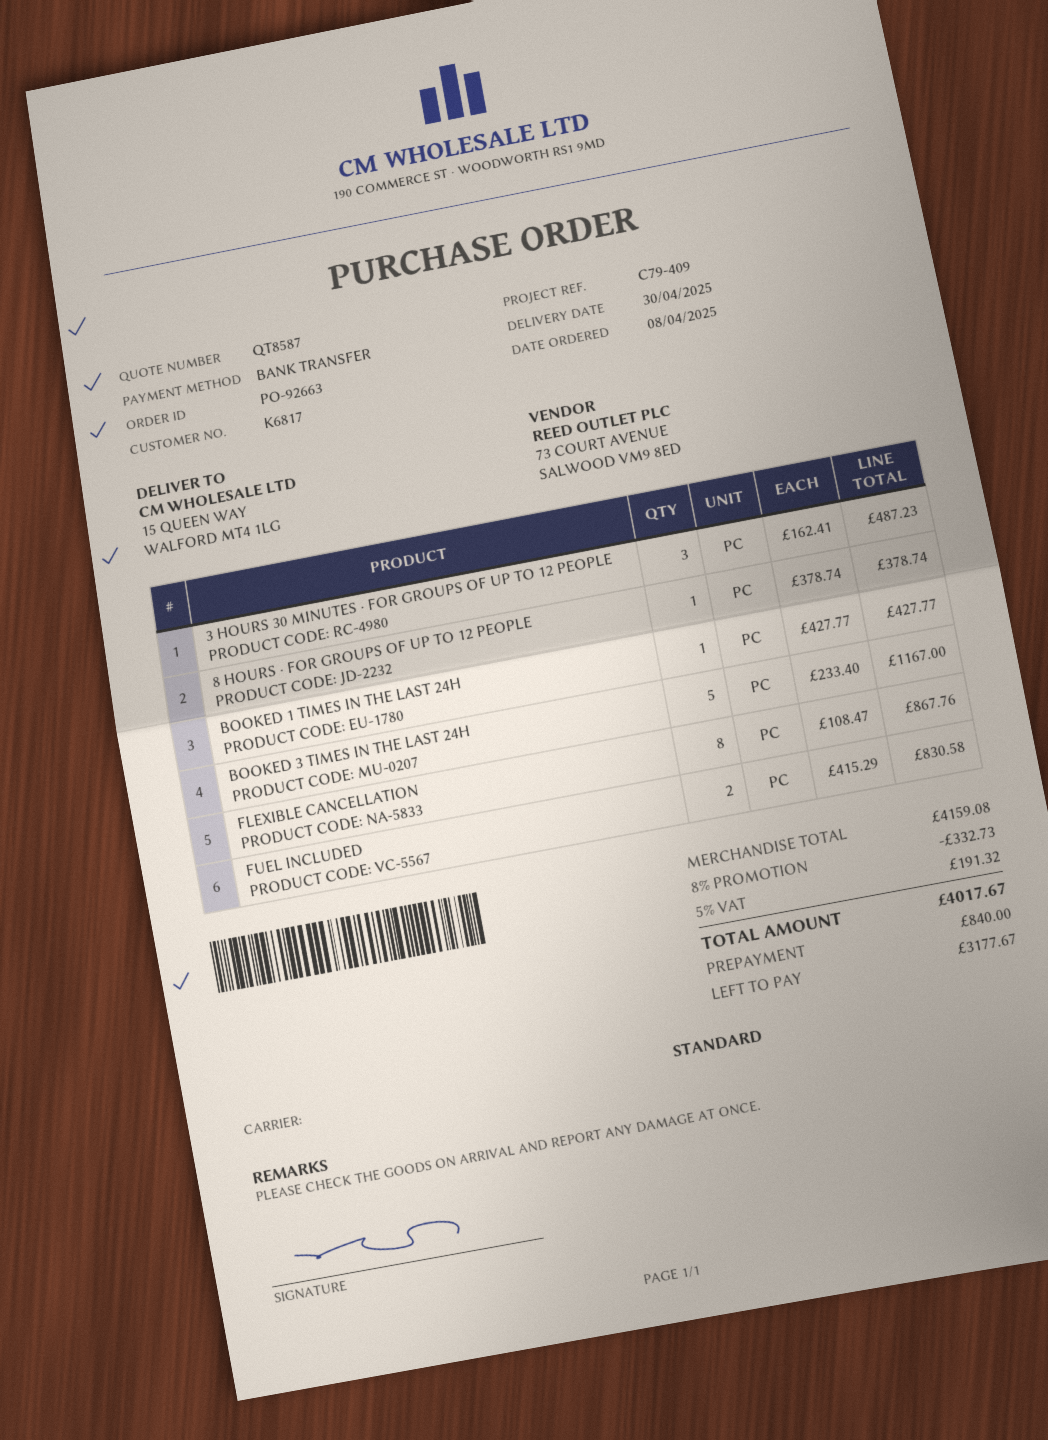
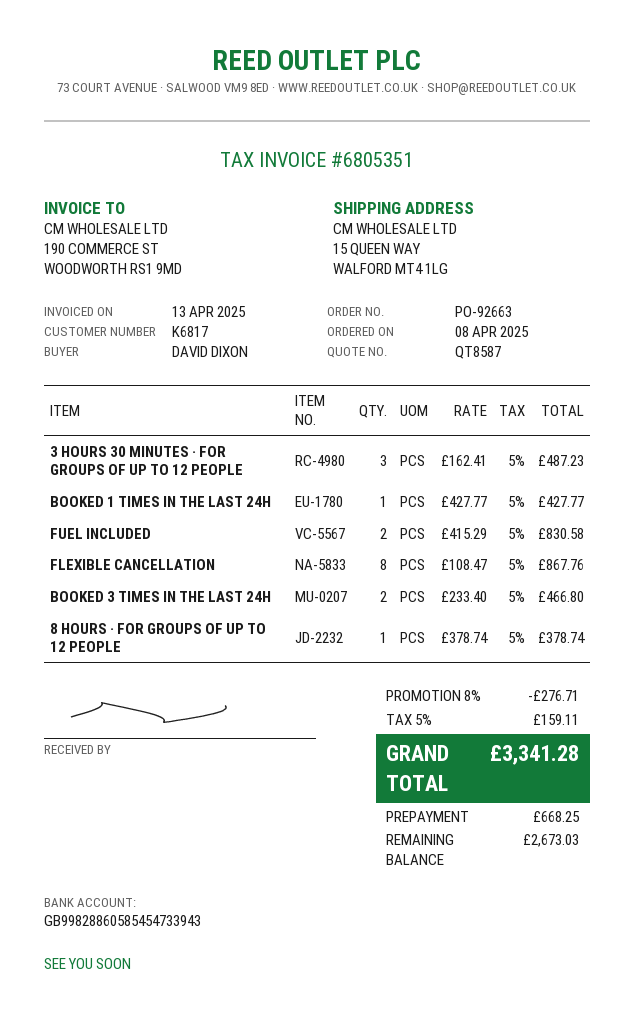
BOOKED 3 TIMES IN THE LAST 24H: 5 x 233.40 = 1167.00 -> 2 x 233.40 = 466.80
discount: 8% = 332.73 -> 8% = 276.71
tax: 5% = 191.32 -> 5% = 159.11
total: 4017.67 -> 3341.28
deposit: 840.00 -> 668.25
balance: 3177.67 -> 2673.03

